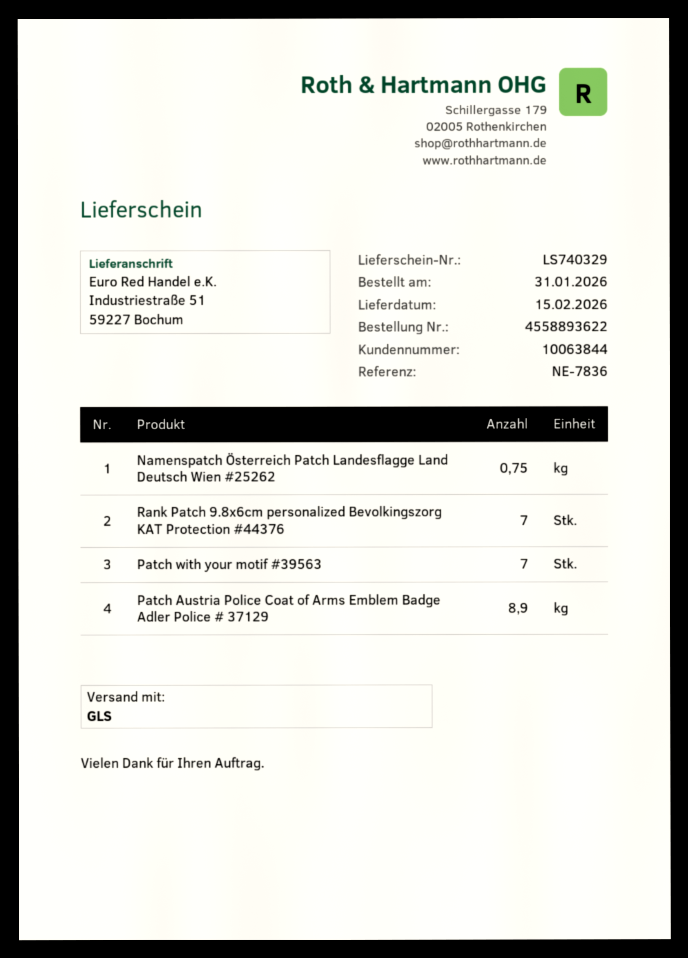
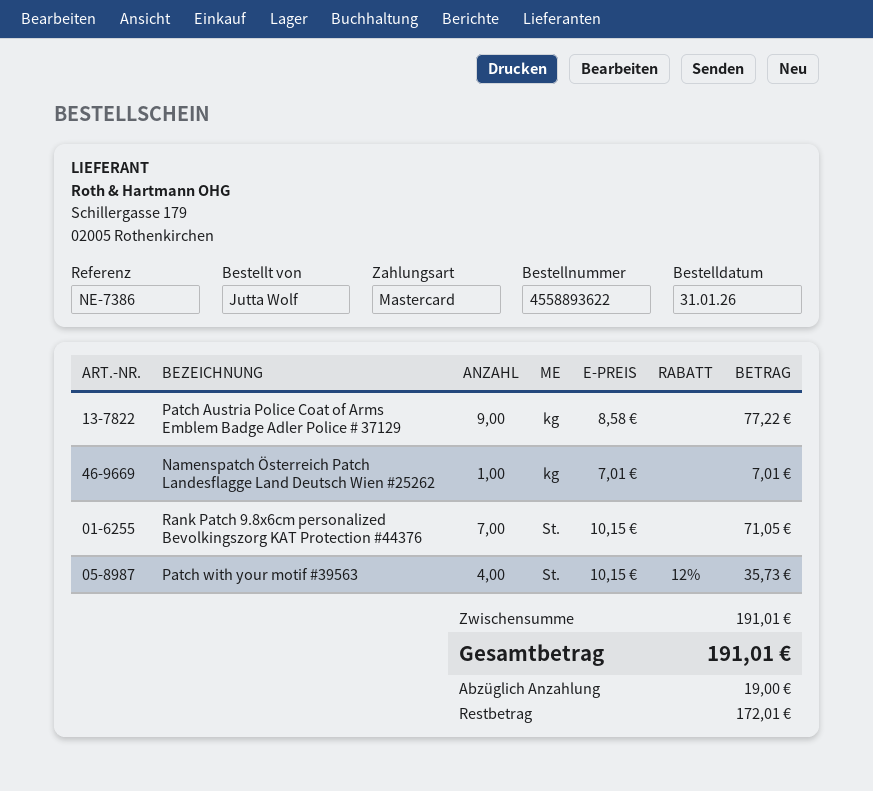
reference: NE-7836 -> NE-7386
Namenspatch Österreich Patch Landesflagge Land Deutsch Wien #25262: 0.75 -> 1
Patch with your motif #39563: 7 -> 4
Patch Austria Police Coat of Arms Emblem Badge Adler Police # 37129: 8.9 -> 9

